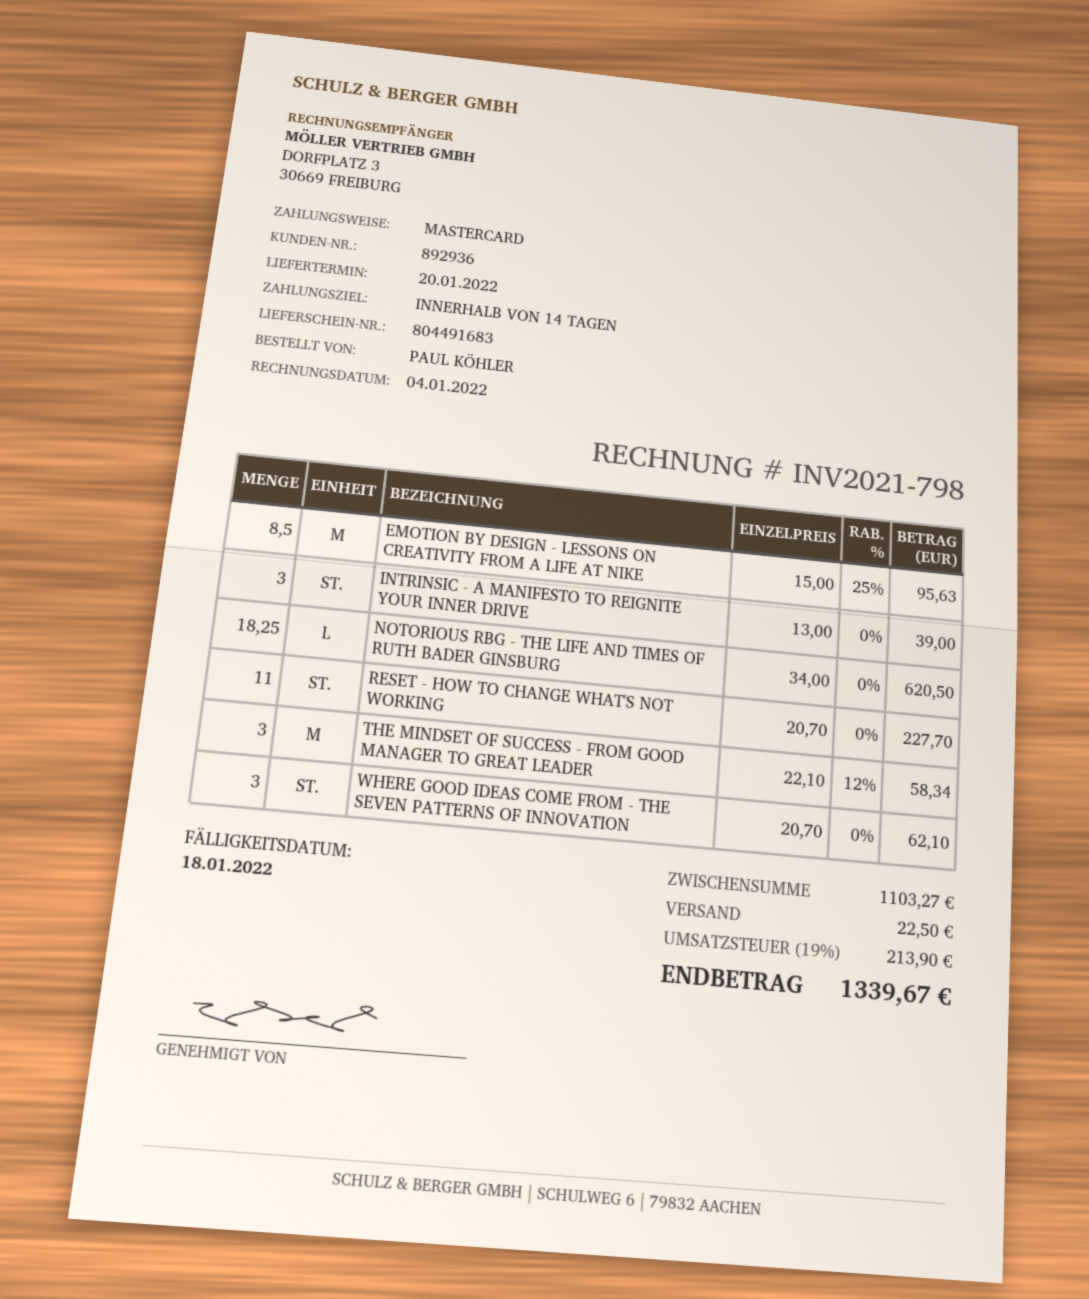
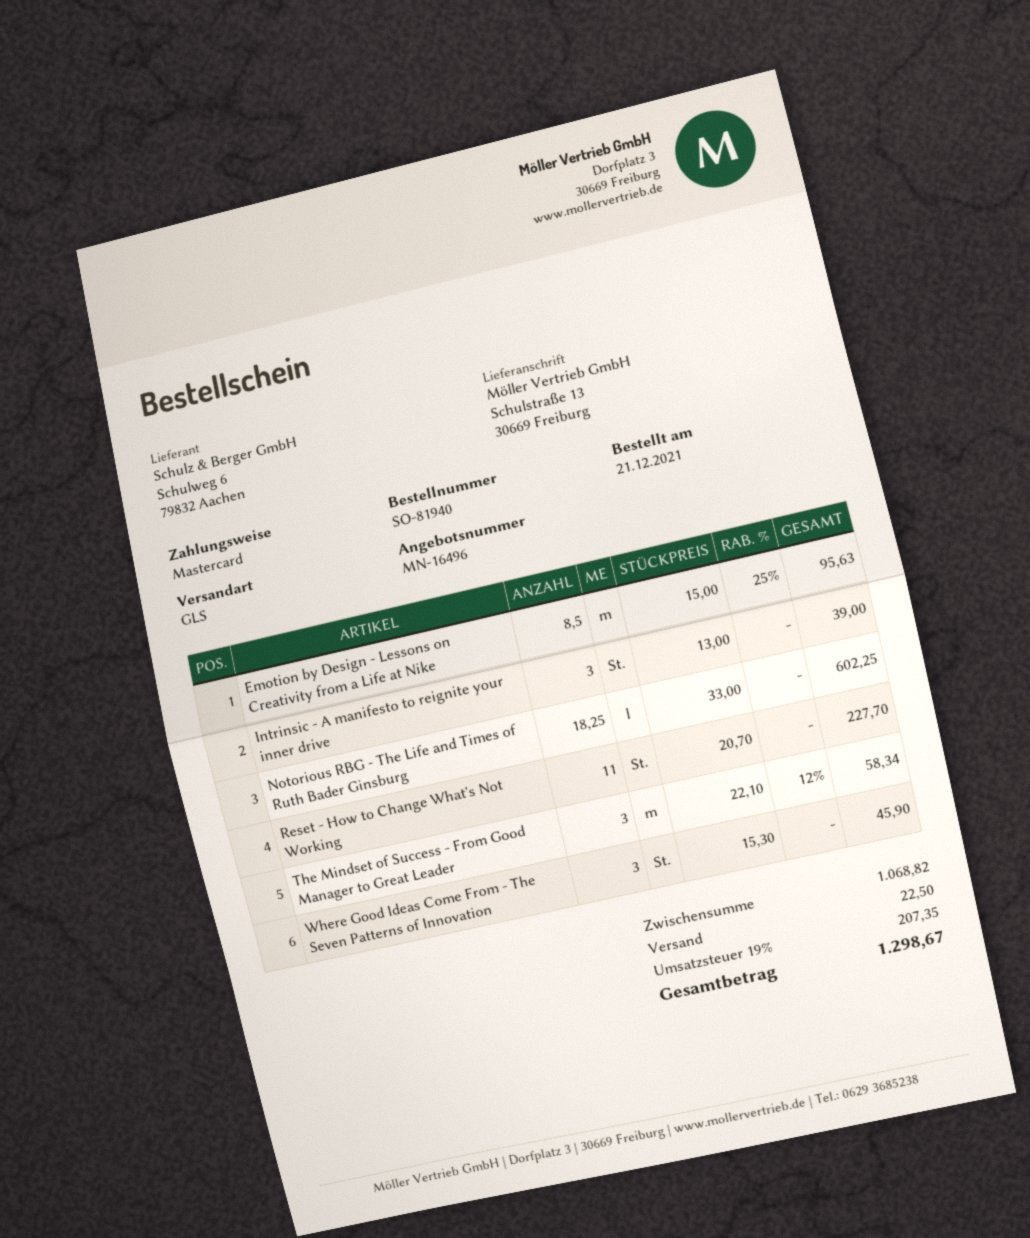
NOTORIOUS RBG - THE LIFE AND TIMES OF RUTH BADER GINSBURG: 18.25 x 34.00 = 620.50 -> 18.25 x 33.00 = 602.25
WHERE GOOD IDEAS COME FROM - THE SEVEN PATTERNS OF INNOVATION: 3 x 20.70 = 62.10 -> 3 x 15.30 = 45.90
subtotal: 1103.27 -> 1068.82
tax: 19% = 213.90 -> 19% = 207.35
total: 1339.67 -> 1298.67

